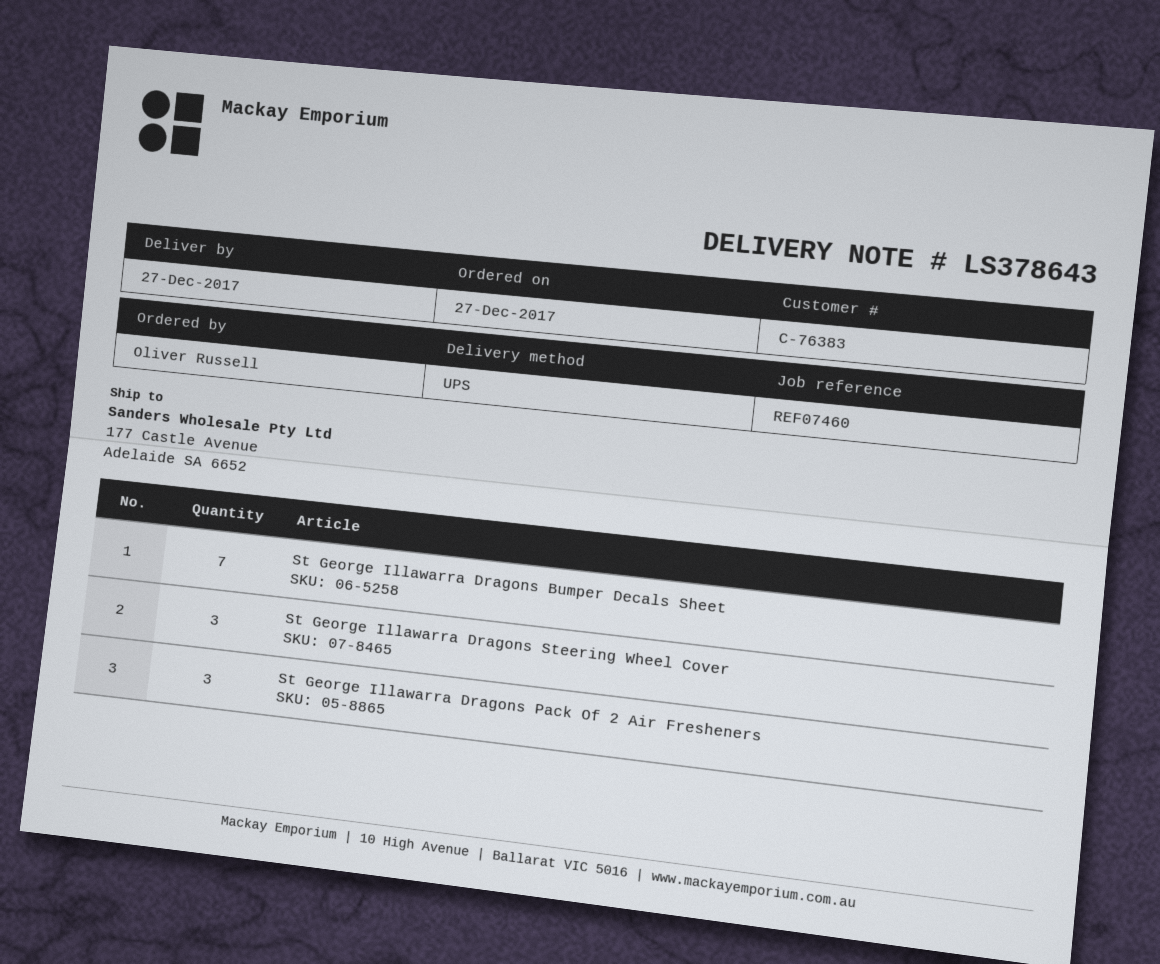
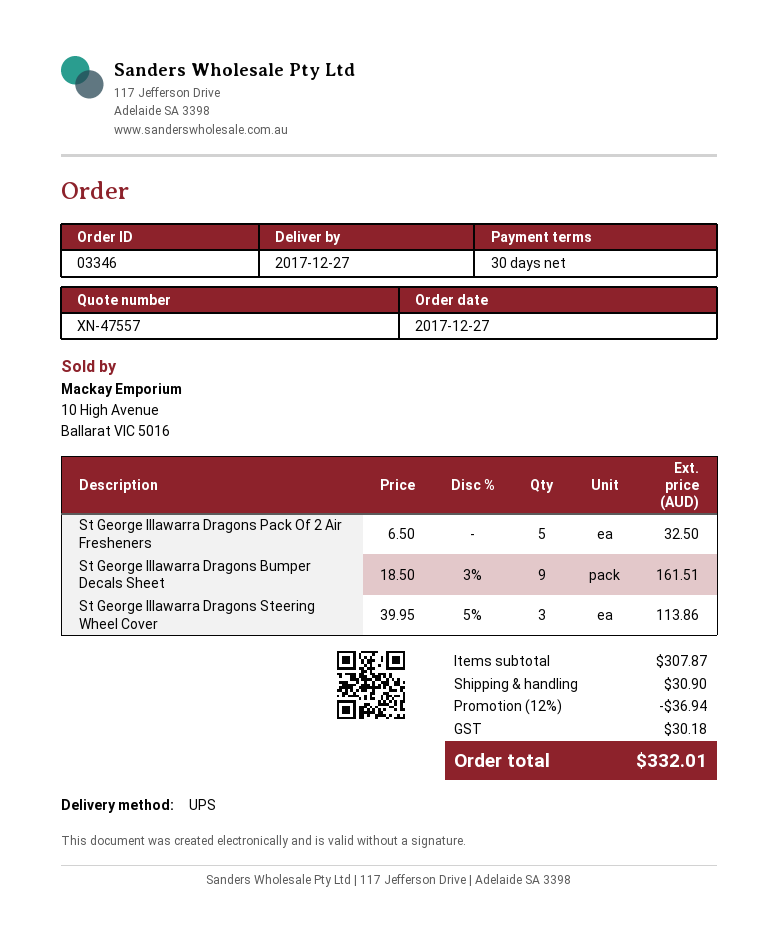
St George Illawarra Dragons Bumper Decals Sheet: 7 -> 9
St George Illawarra Dragons Pack Of 2 Air Fresheners: 3 -> 5

